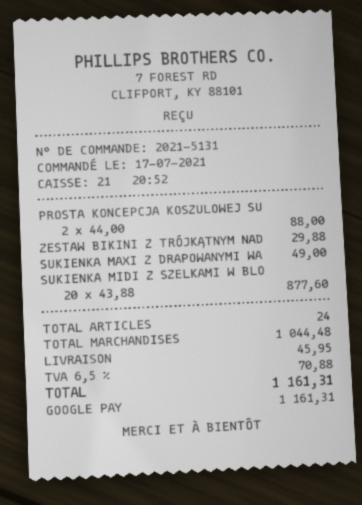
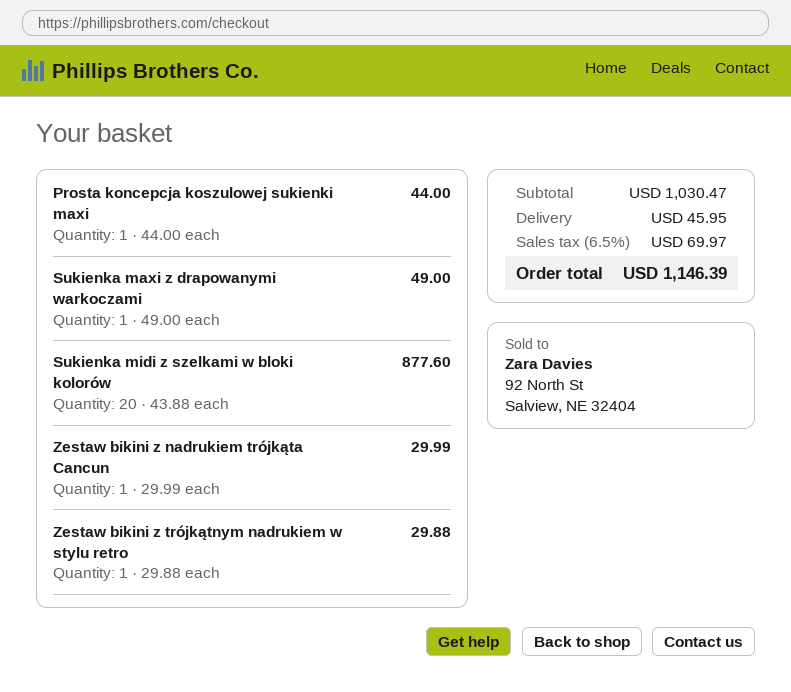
PROSTA KONCEPCJA KOSZULOWEJ SU: 2 x 44.00 = 88.00 -> 1 x 44.00 = 44.00
Zestaw bikini z nadrukiem trójkąta Cancun: none -> 1 x 29.99 = 29.99
subtotal: 1044.48 -> 1030.47
tax: 6.5% = 70.88 -> 6.5% = 69.97
total: 1161.31 -> 1146.39

